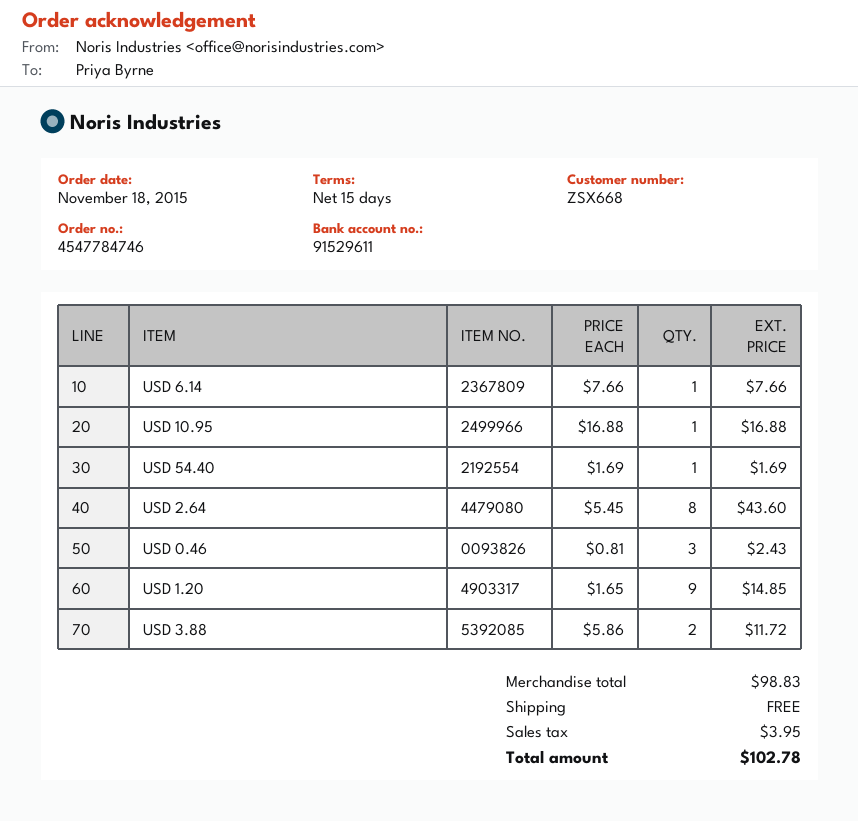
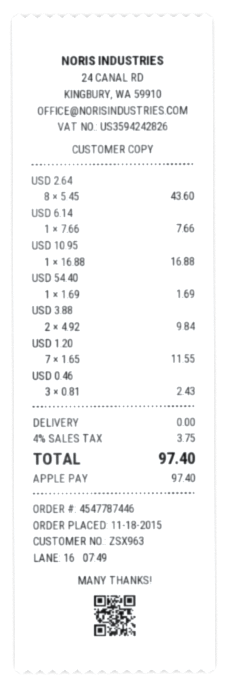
order number: 4547784746 -> 4547787446
customer number: ZSX668 -> ZSX963
USD 1.20: 9 x 1.65 = 14.85 -> 7 x 1.65 = 11.55
USD 3.88: 2 x 5.86 = 11.72 -> 2 x 4.92 = 9.84
tax: 3.95 -> 3.75
total: 102.78 -> 97.40

